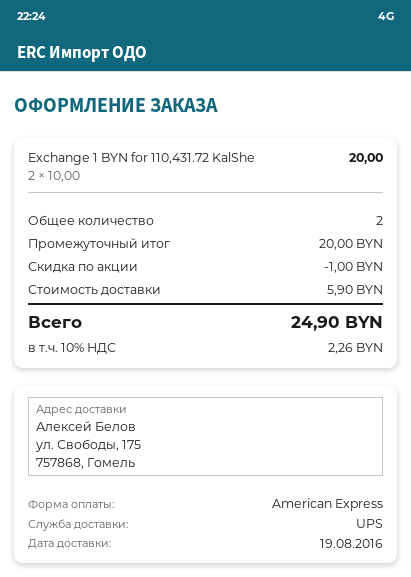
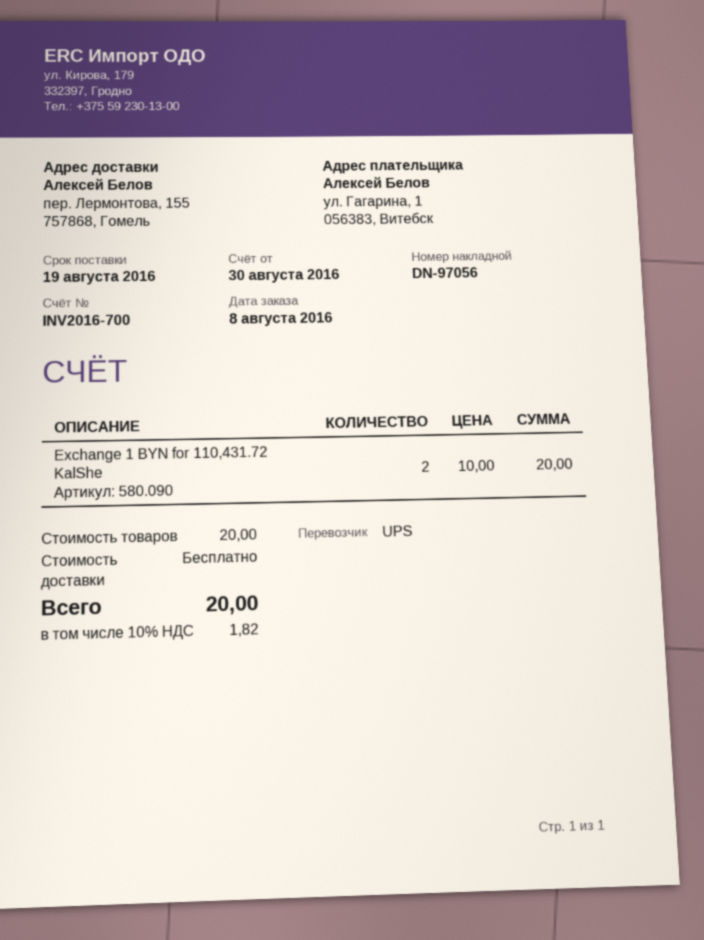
ship to: ул. Свободы, 175, 757868, Гомель -> пер. Лермонтова, 155, 757868, Гомель
discount: 1.00 -> none
shipping: 5.90 -> 0.00
tax: 10% = 2.26 -> 10% = 1.82
total: 24.90 -> 20.00

